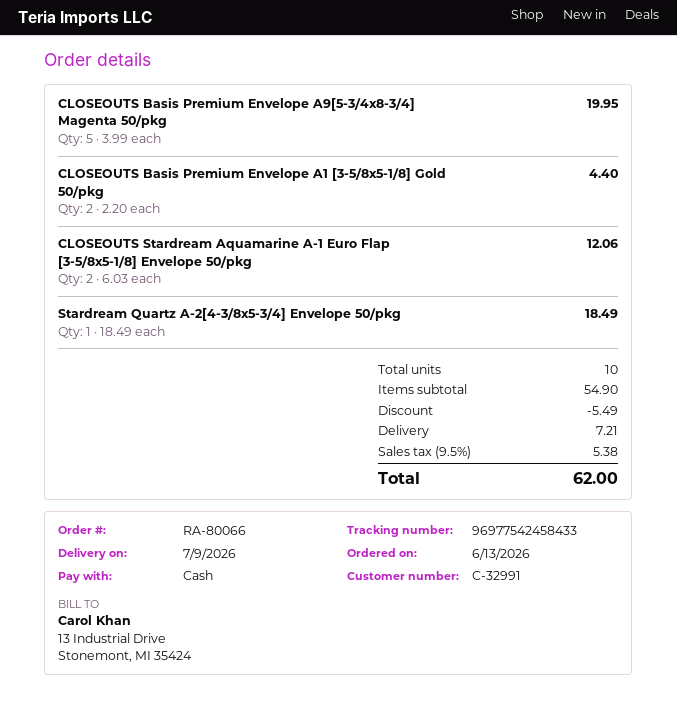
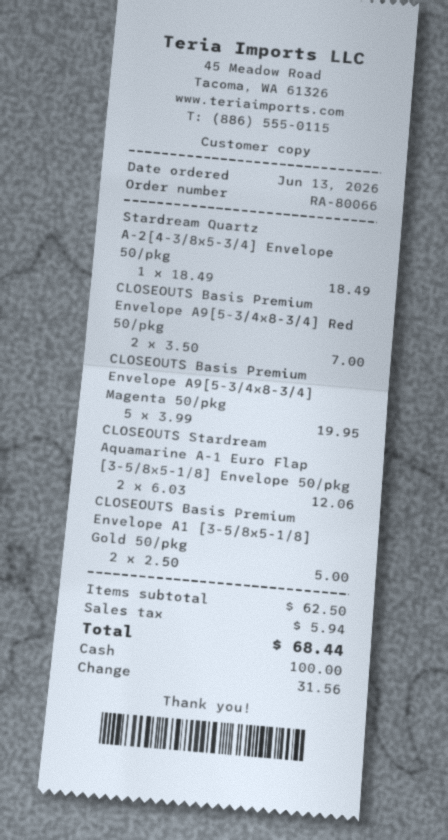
CLOSEOUTS Basis Premium Envelope A1 [3-5/8x5-1/8] Gold 50/pkg: 2 x 2.20 = 4.40 -> 2 x 2.50 = 5.00
CLOSEOUTS Basis Premium Envelope A9[5-3/4x8-3/4] Red 50/pkg: none -> 2 x 3.50 = 7.00
subtotal: 54.90 -> 62.50
discount: 5.49 -> none
shipping: 7.21 -> none
tax: 5.38 -> 5.94
total: 62.00 -> 68.44

